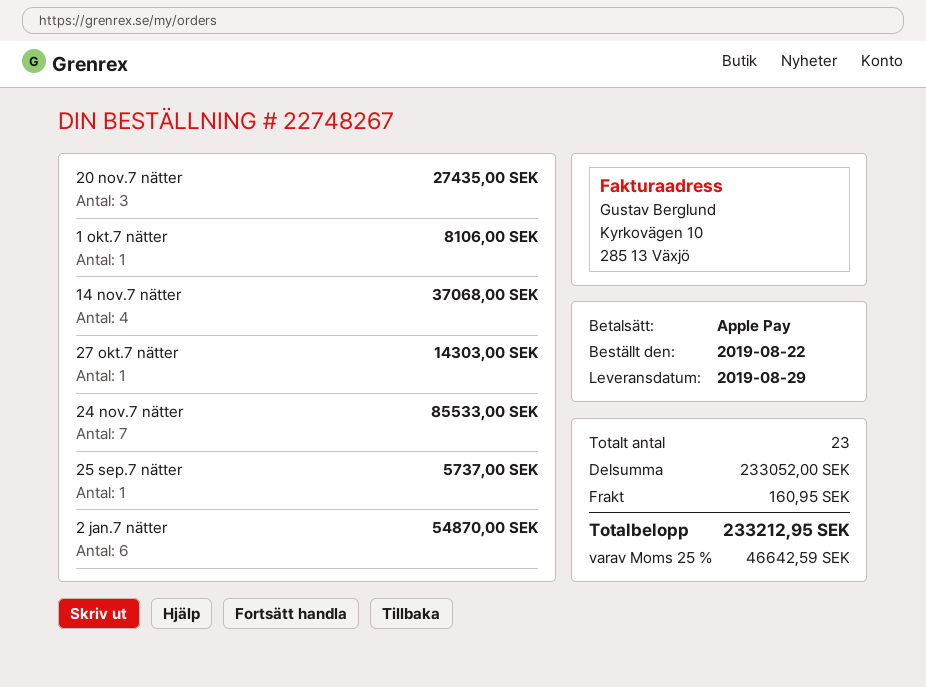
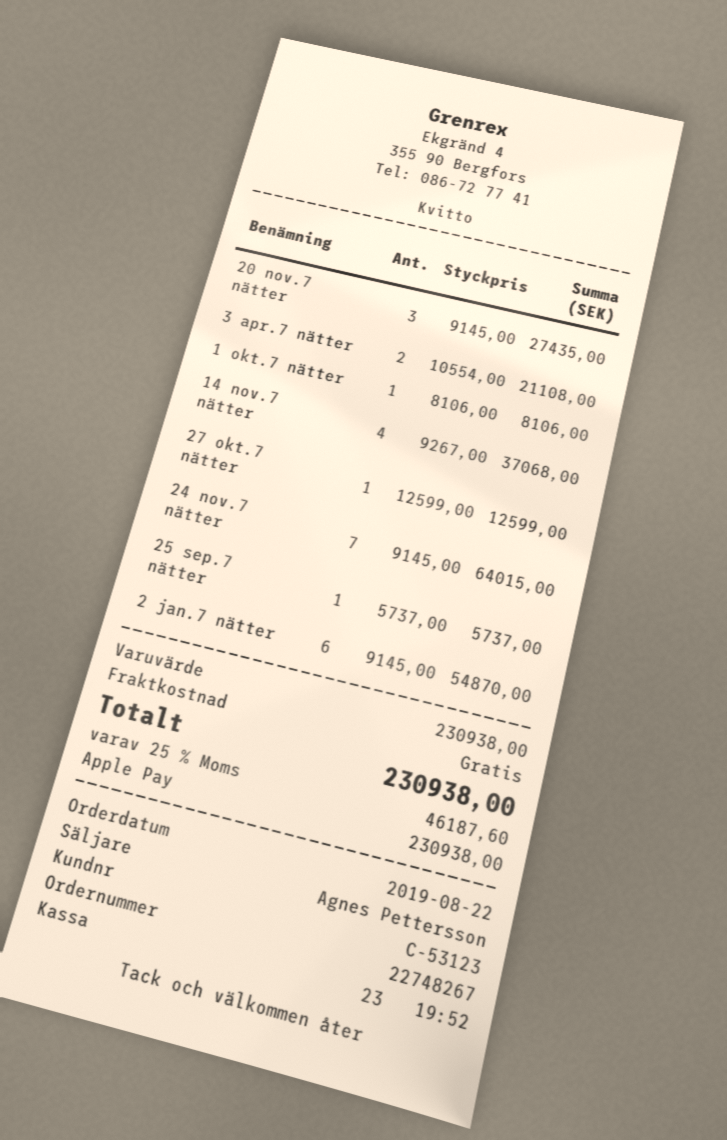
27 okt.7 nätter: 1 for 14303.00 -> 1 for 12599.00
24 nov.7 nätter: 7 for 85533.00 -> 7 for 64015.00
3 apr.7 nätter: none -> 2 for 21108.00
subtotal: 233052.00 -> 230938.00
shipping: 160.95 -> 0.00
tax: 25% = 46642.59 -> 25% = 46187.60
total: 233212.95 -> 230938.00

